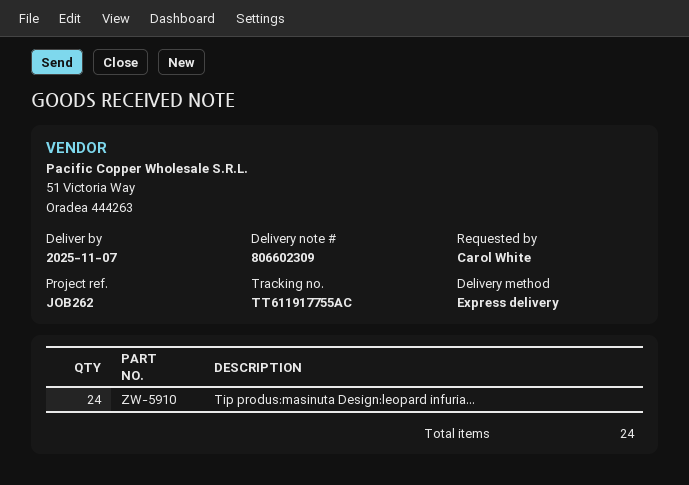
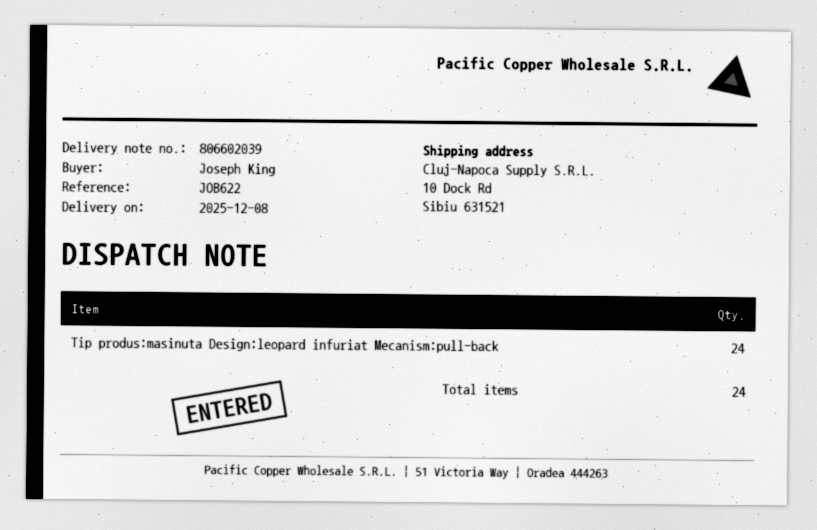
delivery note number: 806602309 -> 806602039
delivery date: 2025-11-07 -> 2025-12-08
reference: JOB262 -> JOB622
ordered by: Carol White -> Joseph King

